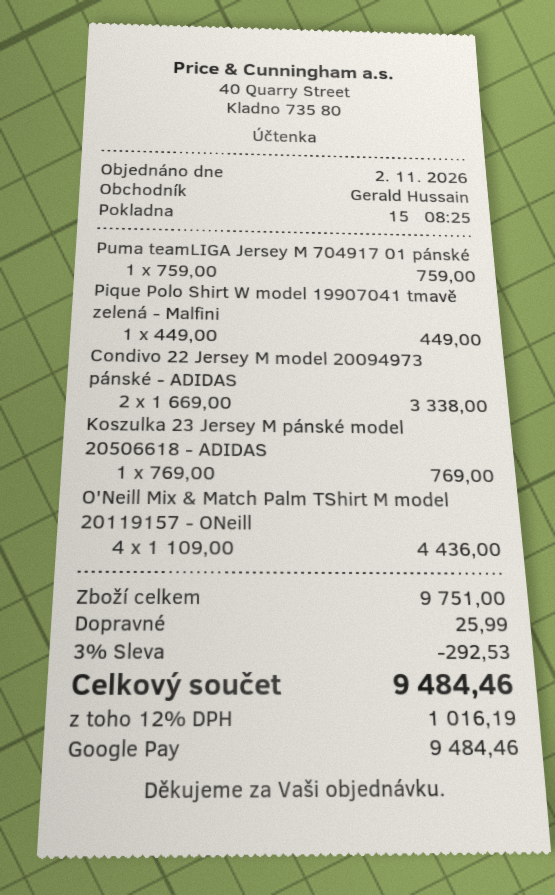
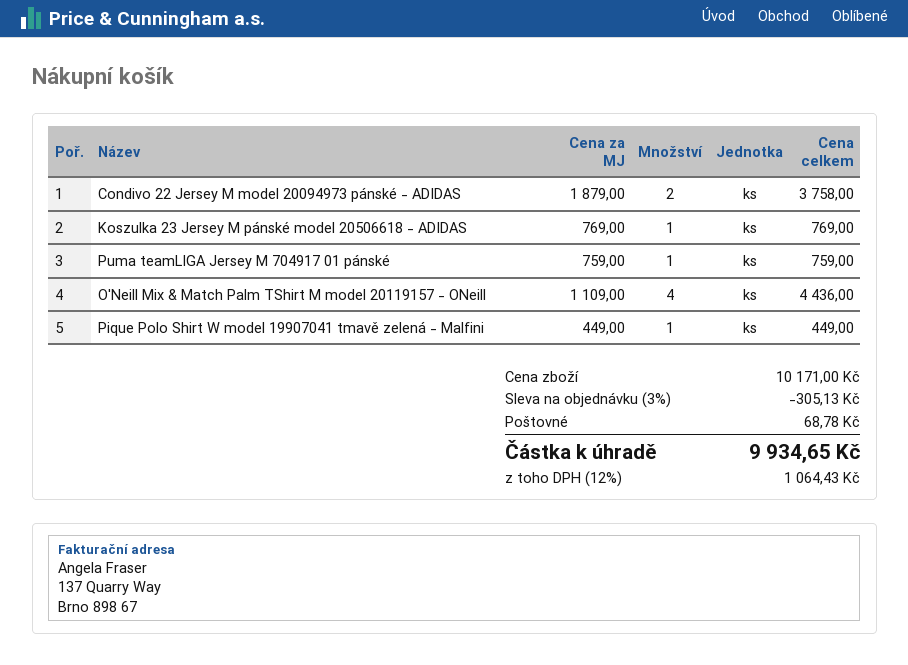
Condivo 22 Jersey M model 20094973 pánské - ADIDAS: 2 x 1669.00 = 3338.00 -> 2 x 1879.00 = 3758.00
subtotal: 9751.00 -> 10171.00
discount: 3% = 292.53 -> 3% = 305.13
shipping: 25.99 -> 68.78
tax: 12% = 1016.19 -> 12% = 1064.43
total: 9484.46 -> 9934.65

